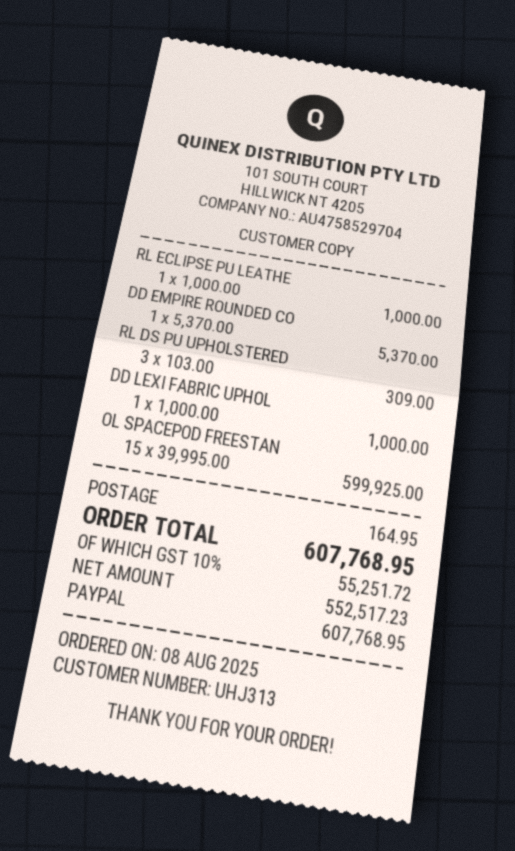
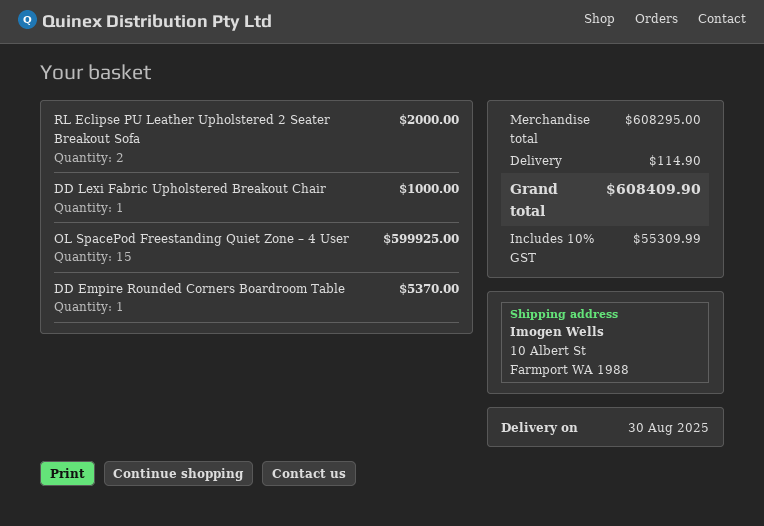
RL ECLIPSE PU LEATHE: 1 for 1000.00 -> 2 for 2000.00
RL DS PU UPHOLSTERED: 3 for 309.00 -> none
shipping: 164.95 -> 114.90
tax: 10% = 55251.72 -> 10% = 55309.99
total: 607768.95 -> 608409.90

